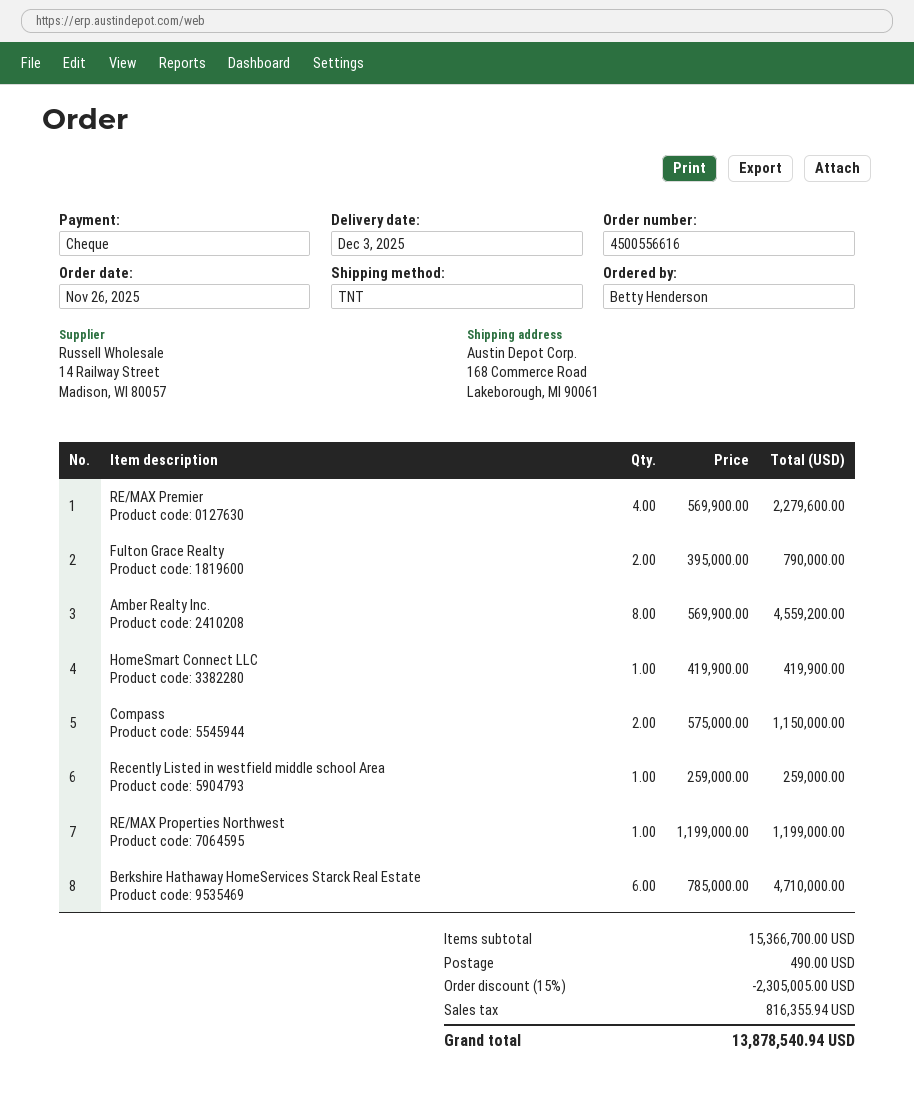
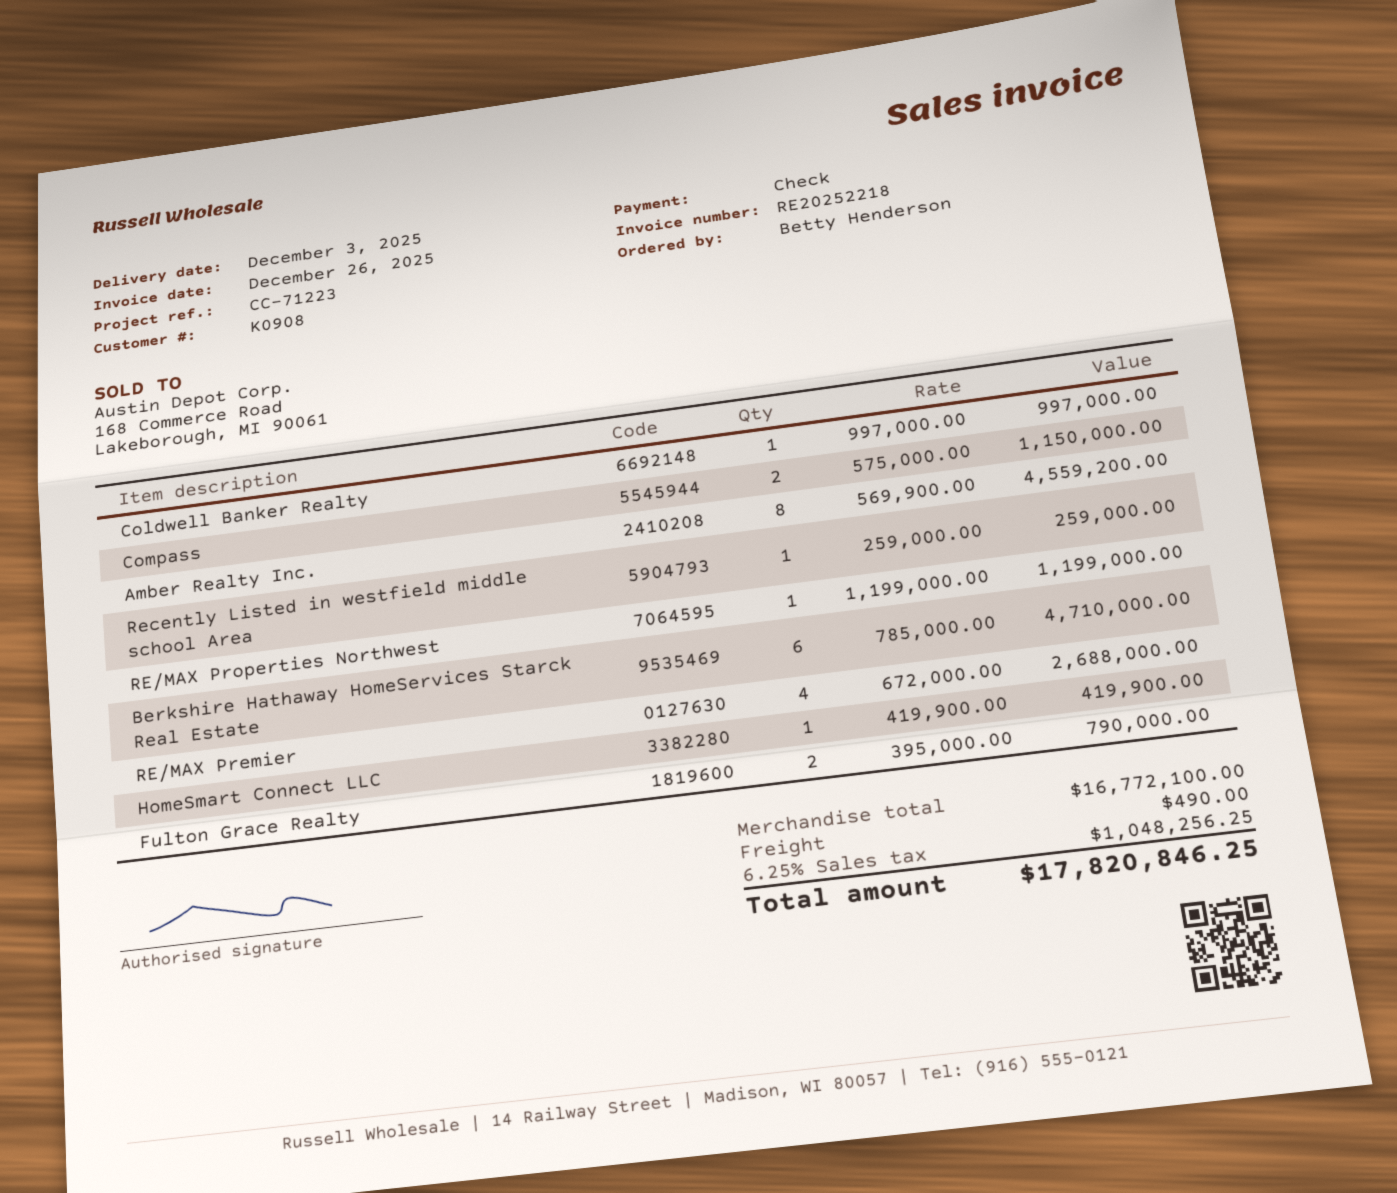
RE/MAX Premier: 4 x 569900.00 = 2279600.00 -> 4 x 672000.00 = 2688000.00
Coldwell Banker Realty: none -> 1 x 997000.00 = 997000.00
subtotal: 15366700.00 -> 16772100.00
discount: 15% = 2305005.00 -> none
tax: 816355.94 -> 1048256.25
total: 13878540.94 -> 17820846.25

